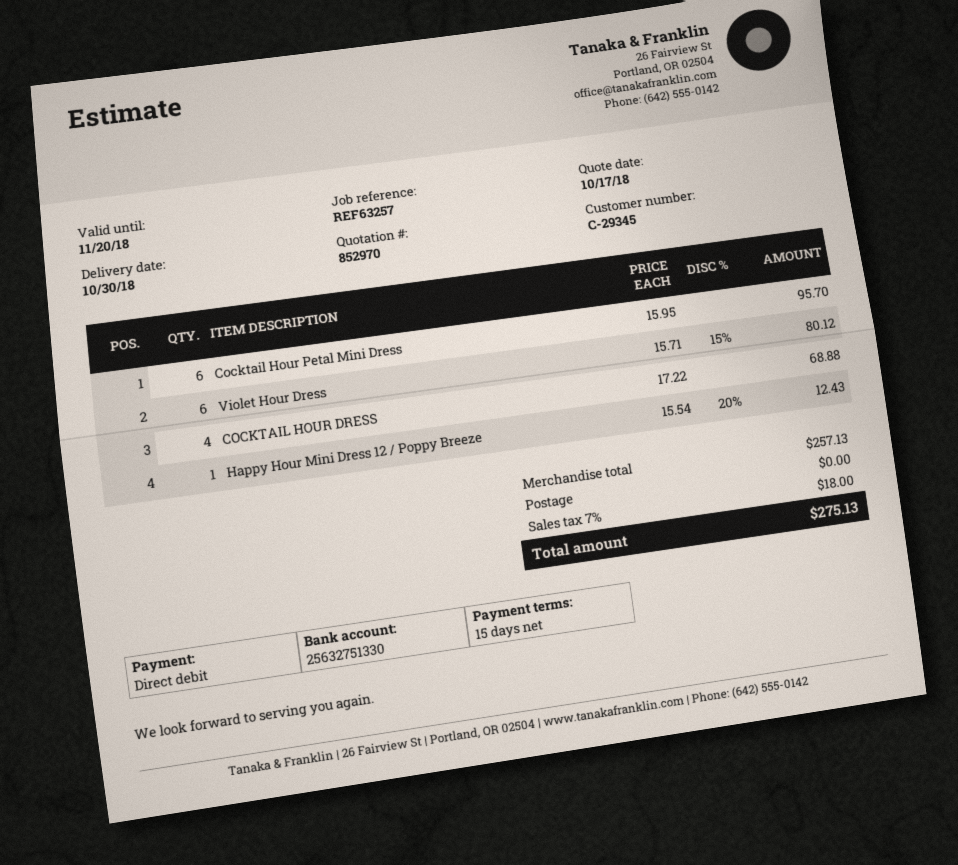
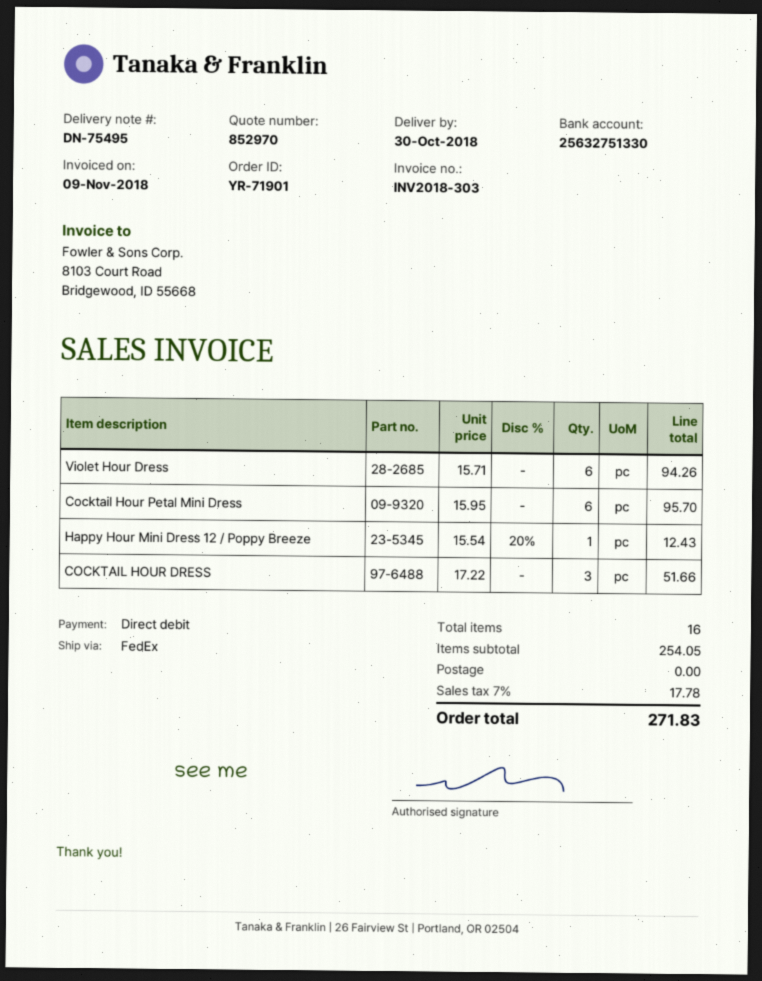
Violet Hour Dress: 6 x 15.71 - 15% = 80.12 -> 6 x 15.71 = 94.26
COCKTAIL HOUR DRESS: 4 x 17.22 = 68.88 -> 3 x 17.22 = 51.66
subtotal: 257.13 -> 254.05
tax: 7% = 18.00 -> 7% = 17.78
total: 275.13 -> 271.83

